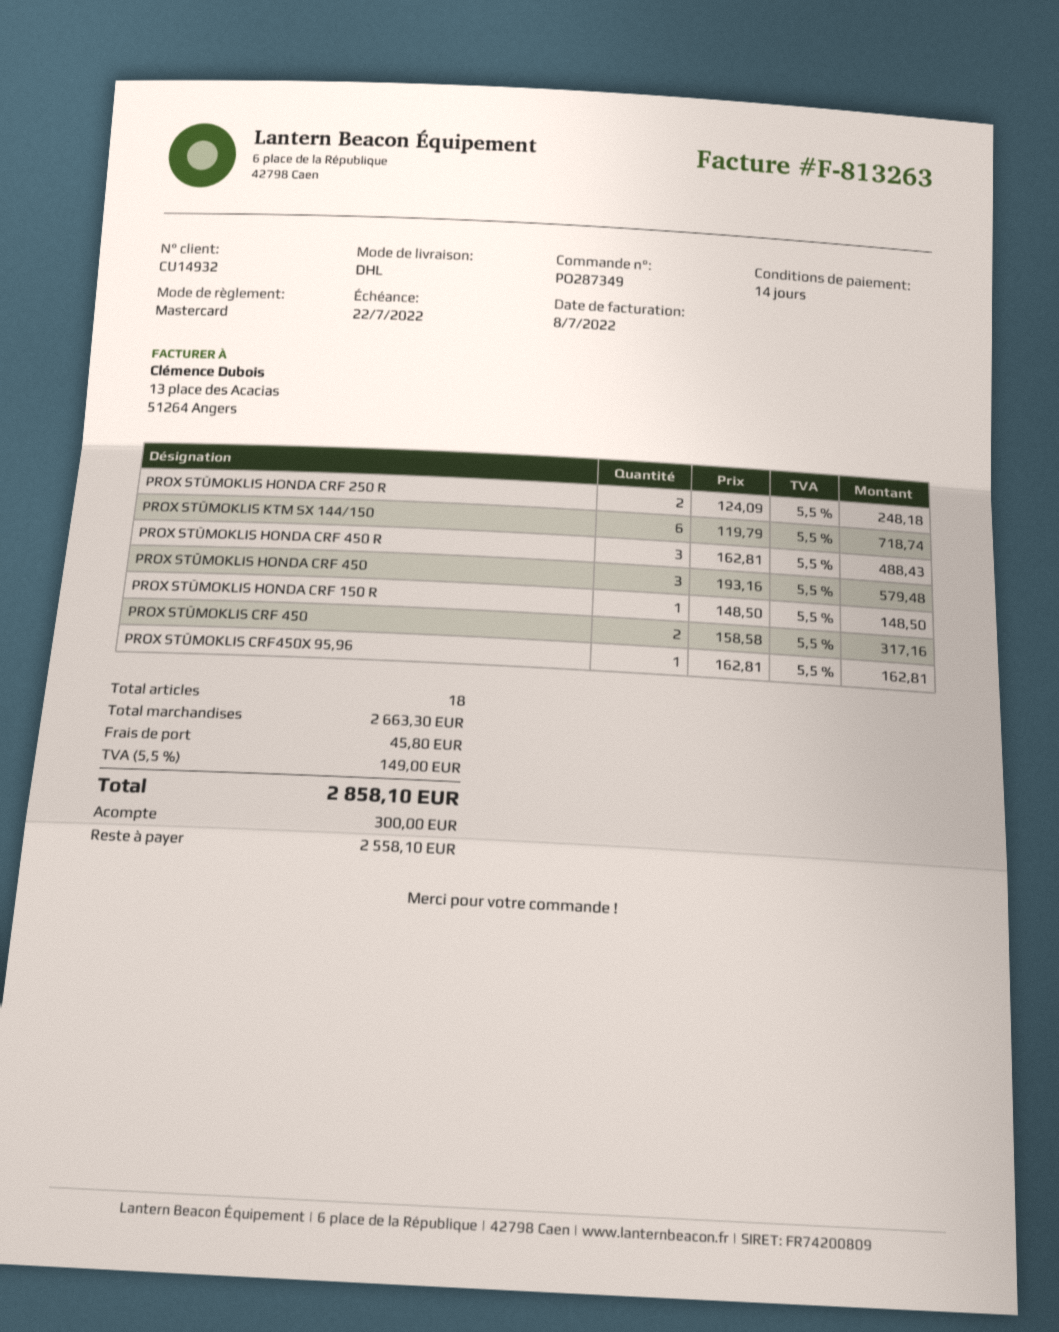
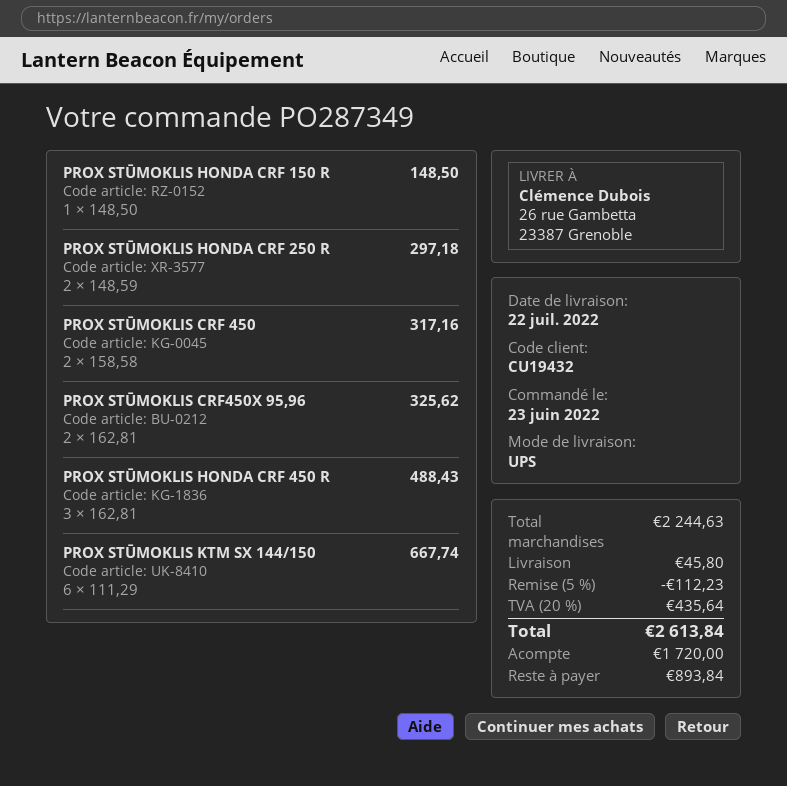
customer number: CU14932 -> CU19432
shipping method: DHL -> UPS
PROX STŪMOKLIS HONDA CRF 250 R: 2 x 124.09 = 248.18 -> 2 x 148.59 = 297.18
PROX STŪMOKLIS KTM SX 144/150: 6 x 119.79 = 718.74 -> 6 x 111.29 = 667.74
PROX STŪMOKLIS HONDA CRF 450: 3 x 193.16 = 579.48 -> none
PROX STŪMOKLIS CRF450X 95,96: 1 x 162.81 = 162.81 -> 2 x 162.81 = 325.62
subtotal: 2663.30 -> 2244.63
discount: none -> 5% = 112.23
tax: 5.5% = 149.00 -> 20% = 435.64
total: 2858.10 -> 2613.84
deposit: 300.00 -> 1720.00
balance: 2558.10 -> 893.84

